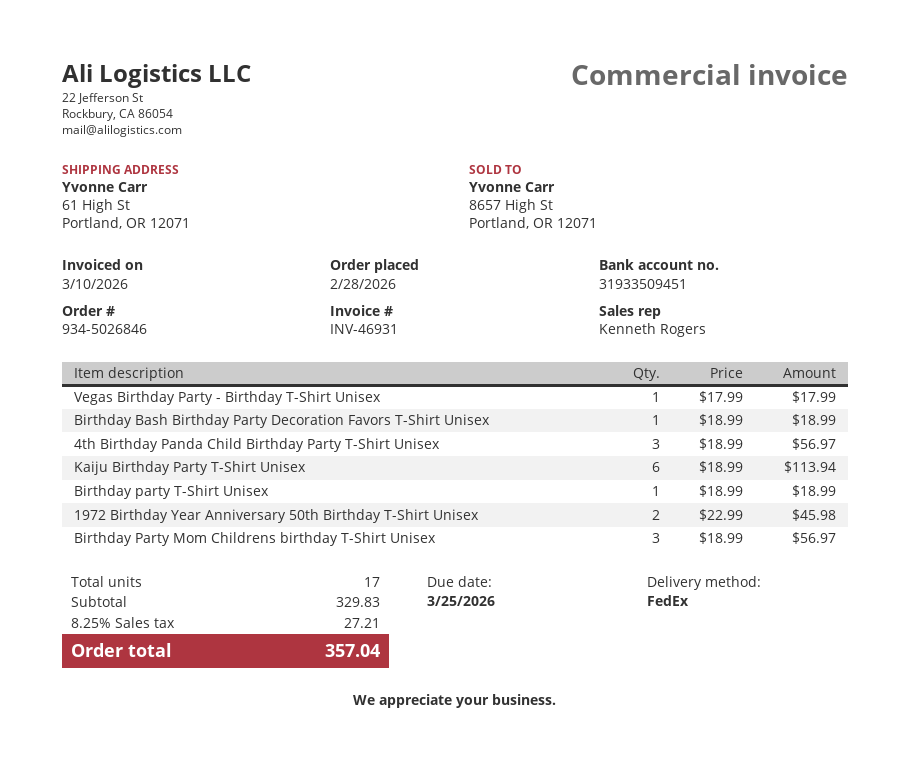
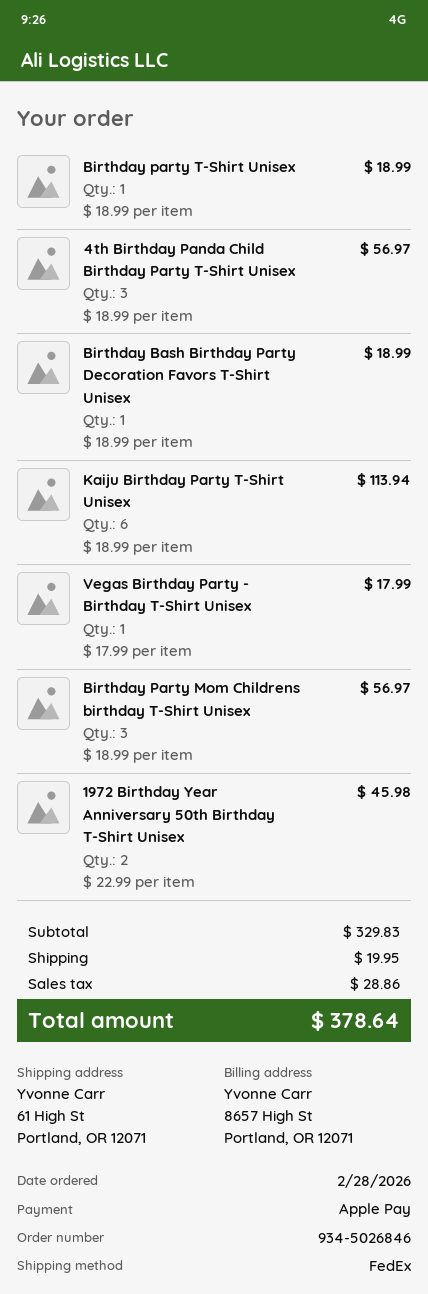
shipping: none -> 19.95
tax: 27.21 -> 28.86
total: 357.04 -> 378.64

